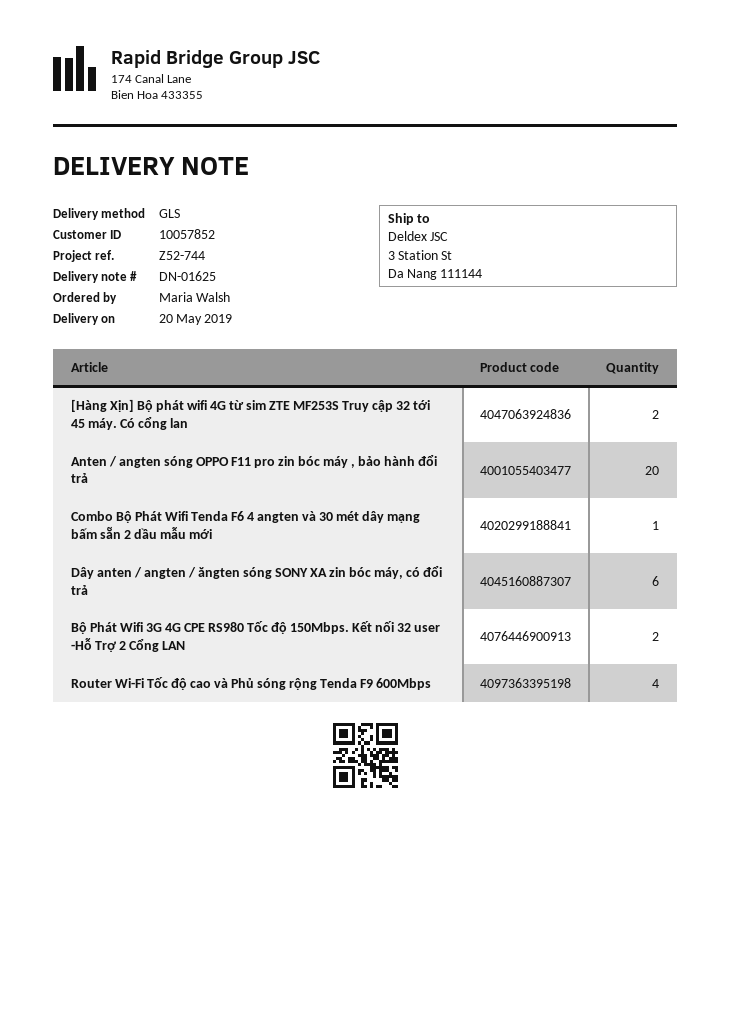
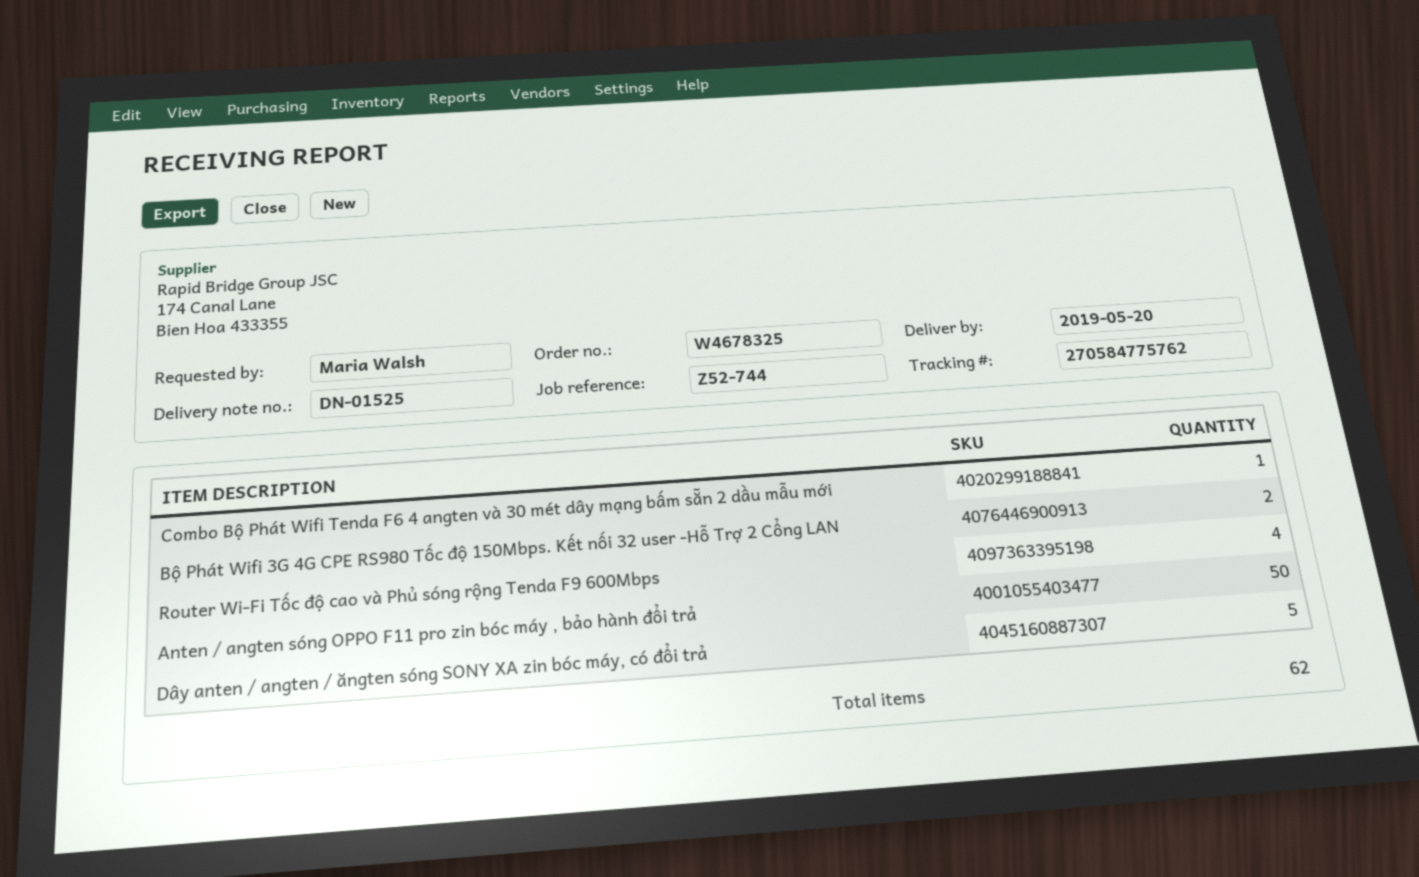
delivery note number: DN-01625 -> DN-01525
[Hàng Xịn] Bộ phát wifi 4G từ sim ZTE MF253S Truy cập 32 tới 45 máy. Có cổng lan: 2 -> none
Anten / angten sóng OPPO F11 pro zin bóc máy , bảo hành đổi trả: 20 -> 50
Dây anten / angten / ăngten sóng SONY XA zin bóc máy, có đổi trả: 6 -> 5

